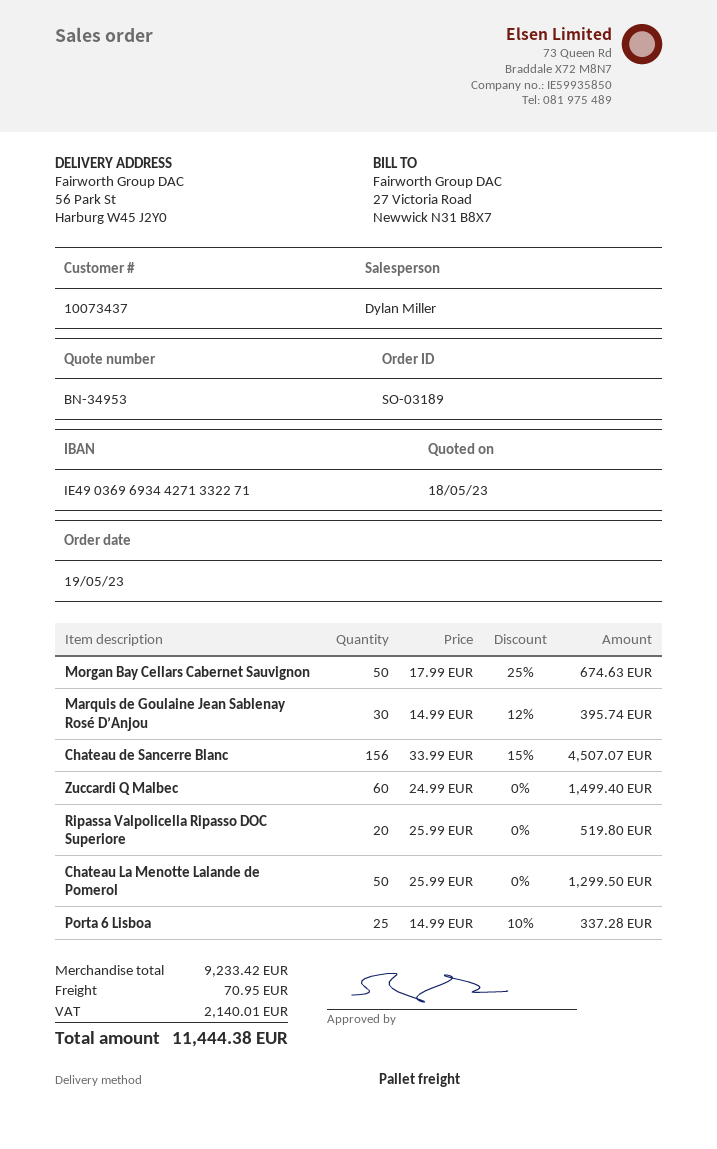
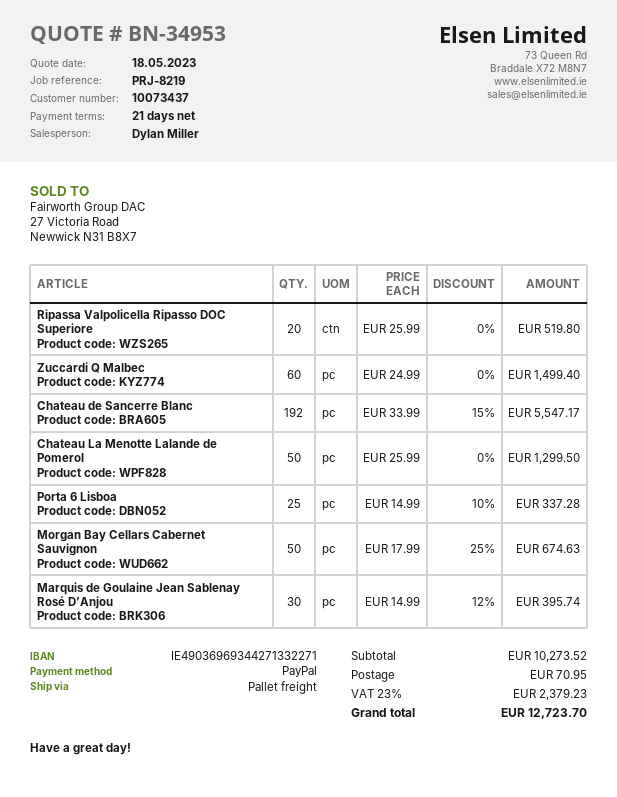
Chateau de Sancerre Blanc: 156 x 33.99 - 15% = 4507.07 -> 192 x 33.99 - 15% = 5547.17
subtotal: 9233.42 -> 10273.52
tax: 2140.01 -> 2379.23
total: 11444.38 -> 12723.70

